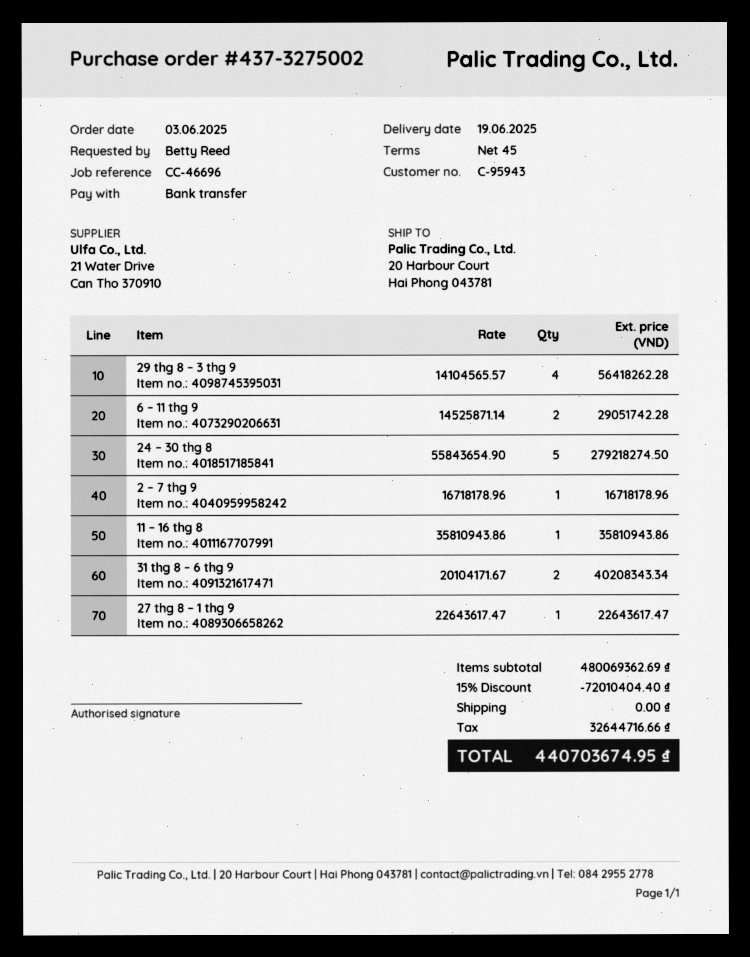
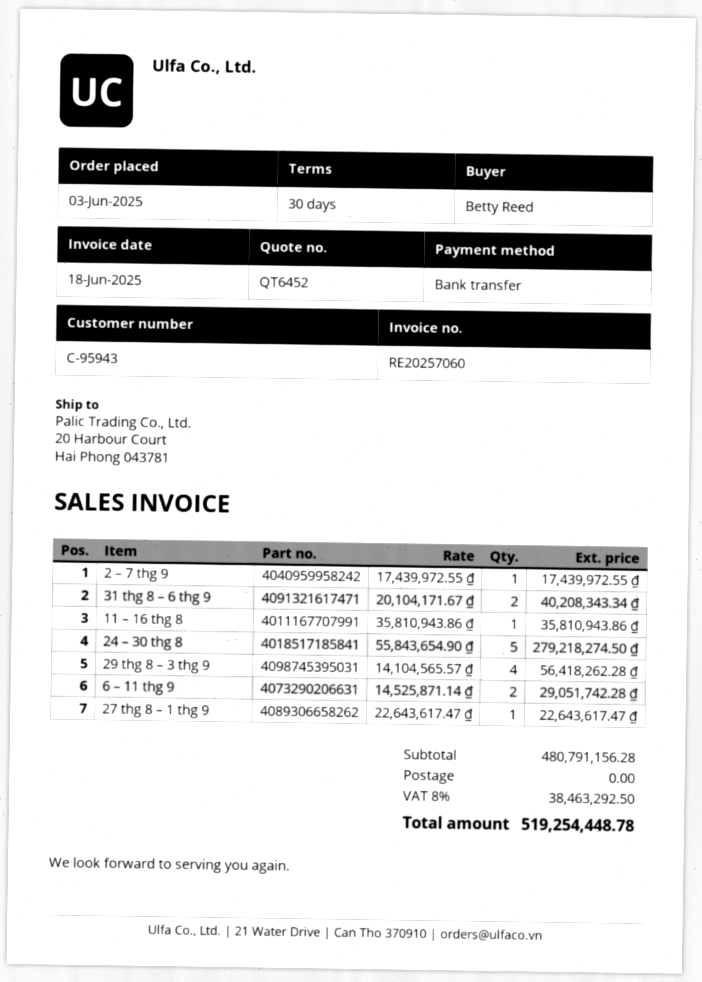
payment terms: 45 days -> 30 days
2 – 7 thg 9: 1 x 16718178.96 = 16718178.96 -> 1 x 17439972.55 = 17439972.55
subtotal: 480069362.69 -> 480791156.28
discount: 15% = 72010404.40 -> none
tax: 32644716.66 -> 38463292.50
total: 440703674.95 -> 519254448.78

